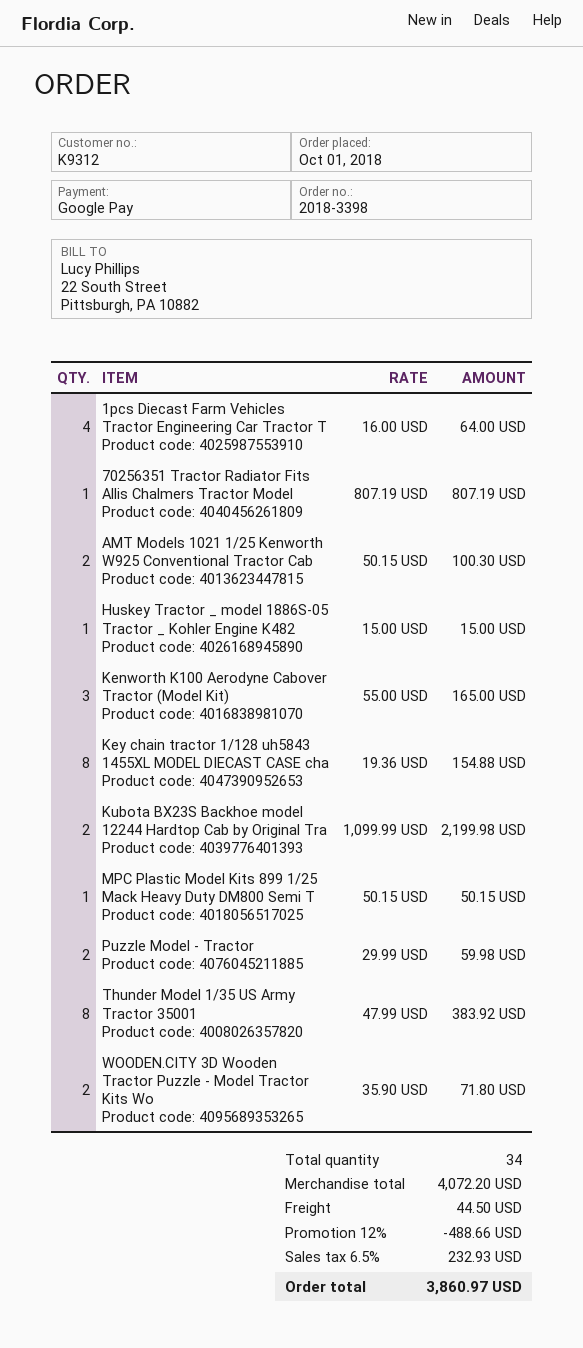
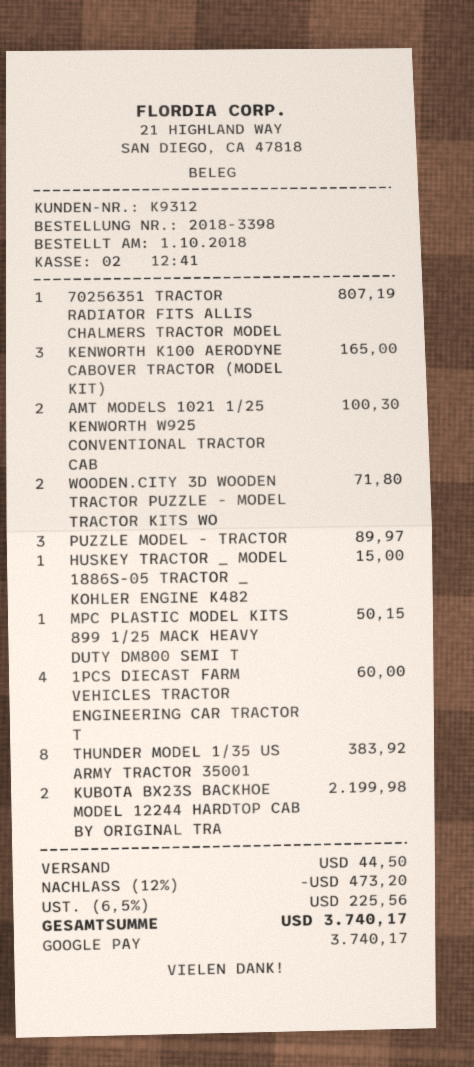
1pcs Diecast Farm Vehicles Tractor Engineering Car Tractor T: 4 for 64.00 -> 4 for 60.00
Key chain tractor 1/128 uh5843 1455XL MODEL DIECAST CASE cha: 8 for 154.88 -> none
Puzzle Model - Tractor: 2 for 59.98 -> 3 for 89.97
discount: 12% = 488.66 -> 12% = 473.20
tax: 6.5% = 232.93 -> 6.5% = 225.56
total: 3860.97 -> 3740.17

